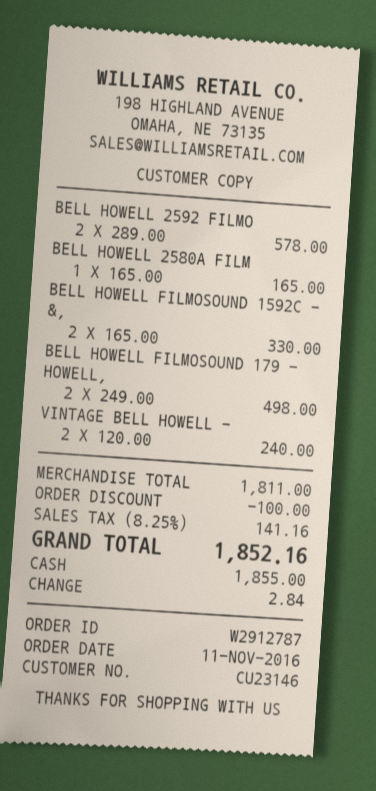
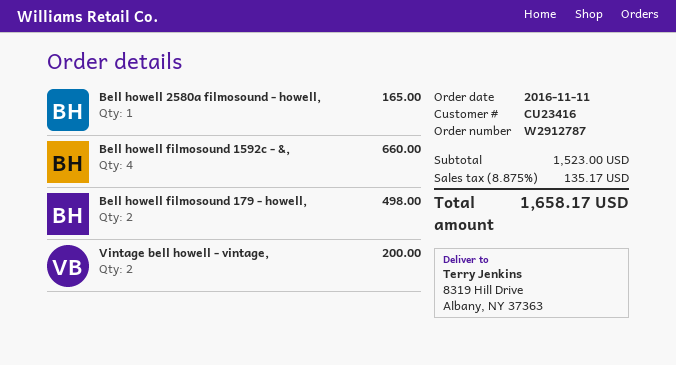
customer number: CU23146 -> CU23416
BELL HOWELL 2592 FILMO: 2 for 578.00 -> none
BELL HOWELL FILMOSOUND 1592C - &,: 2 for 330.00 -> 4 for 660.00
VINTAGE BELL HOWELL -: 2 for 240.00 -> 2 for 200.00
subtotal: 1811.00 -> 1523.00
discount: 100.00 -> none
tax: 8.25% = 141.16 -> 8.875% = 135.17
total: 1852.16 -> 1658.17

